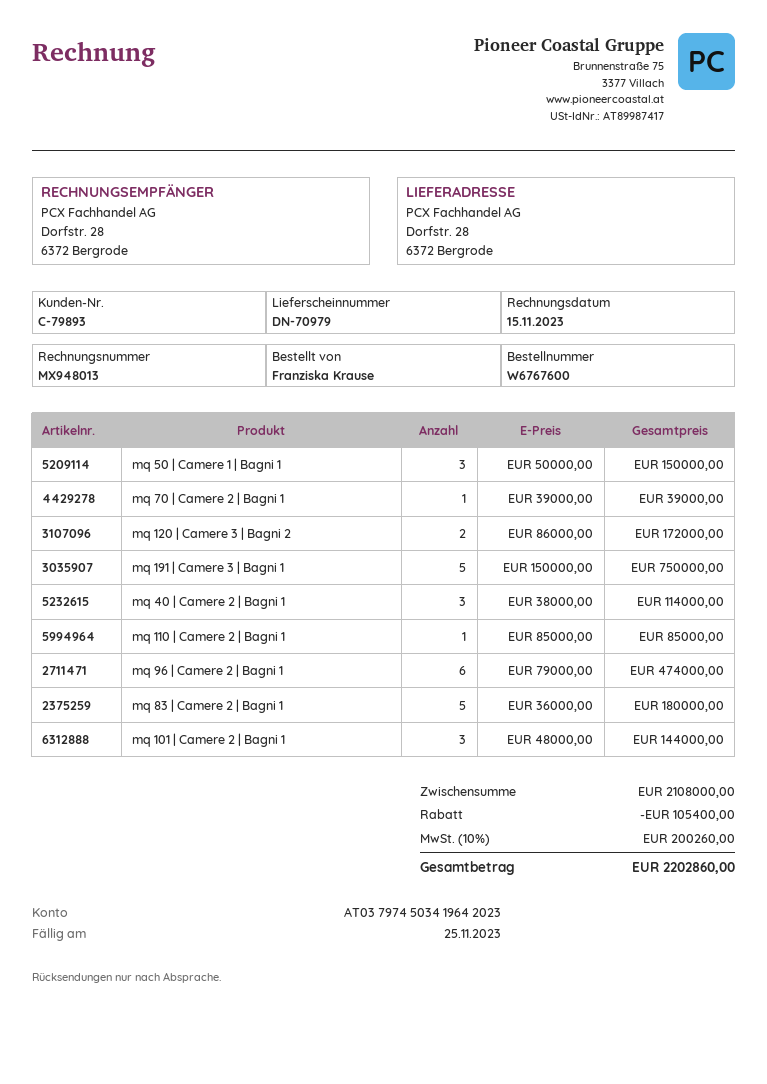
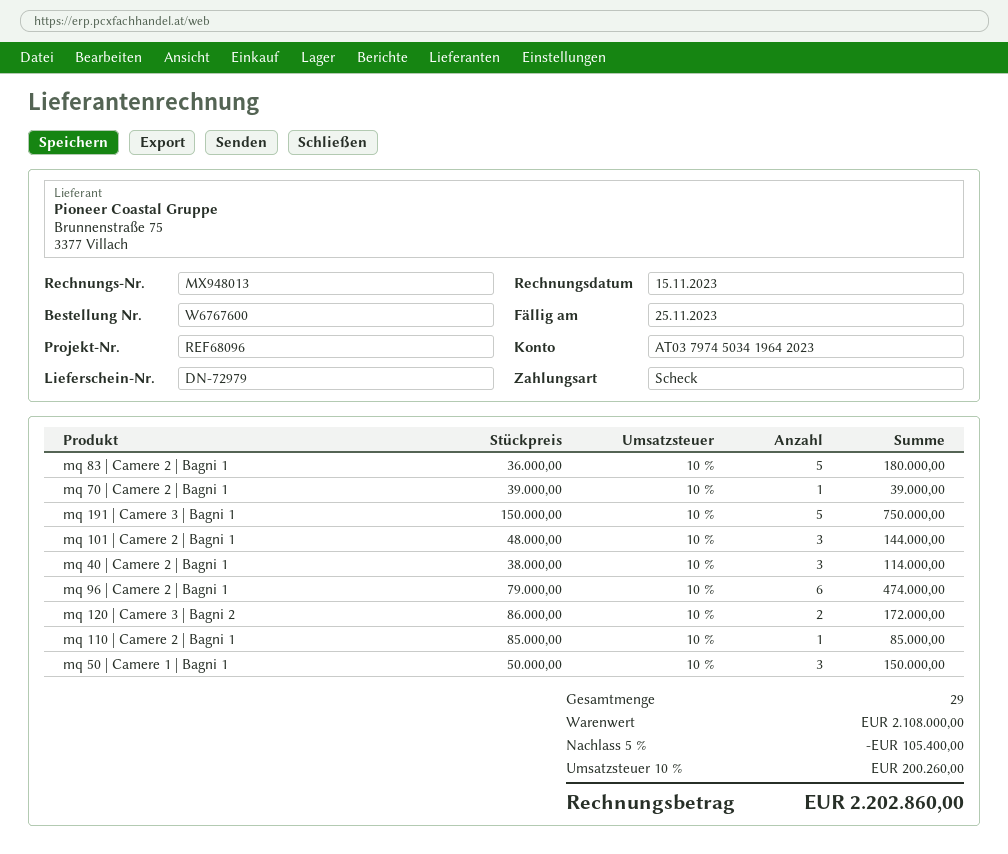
delivery note number: DN-70979 -> DN-72979

